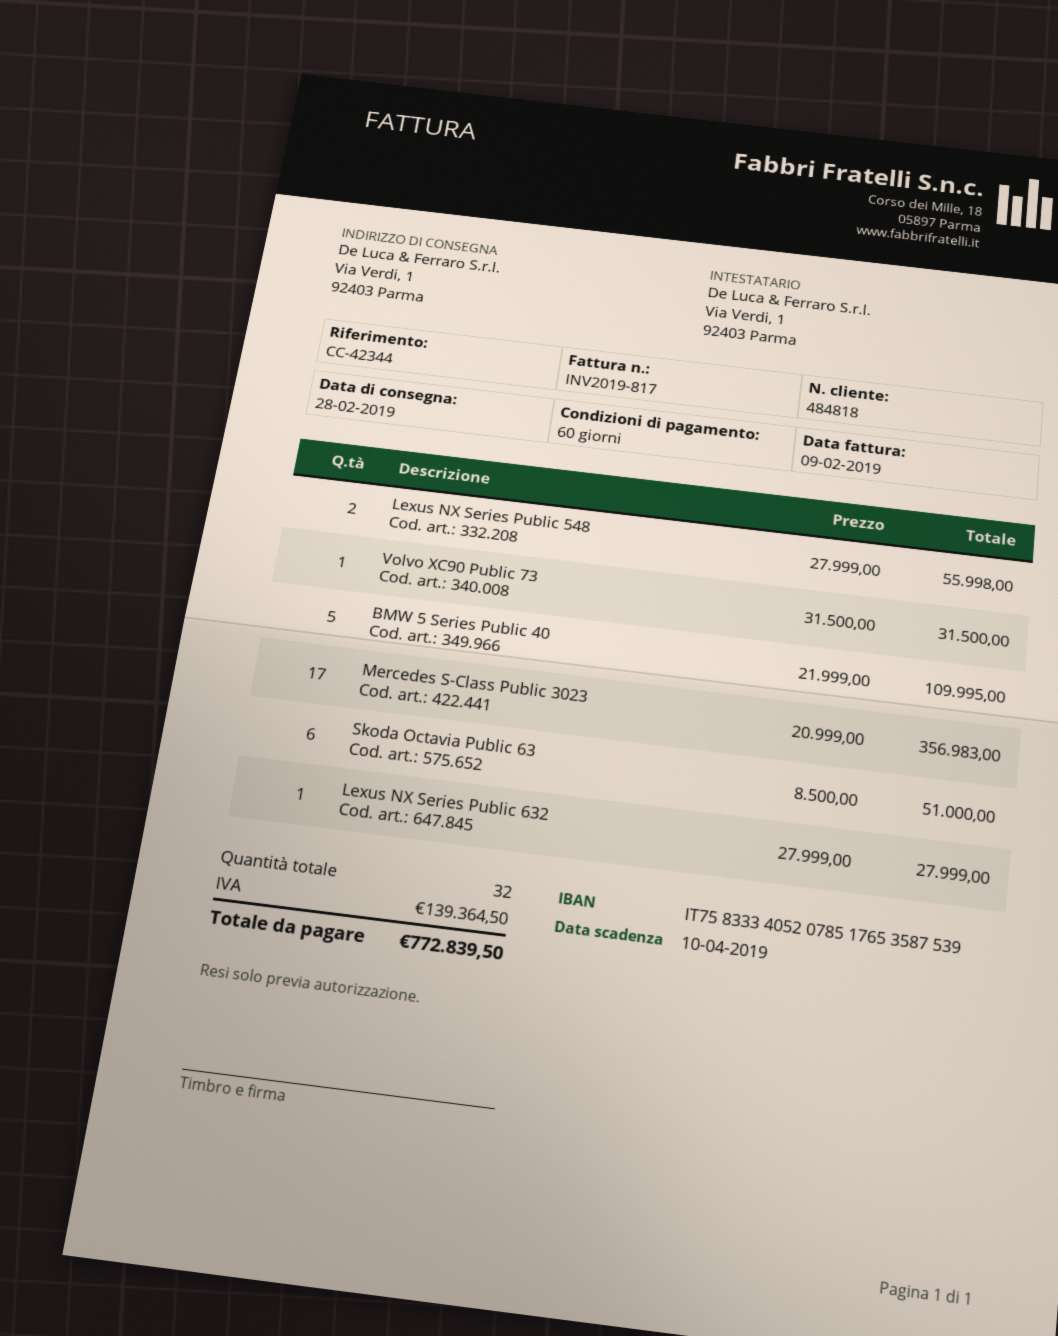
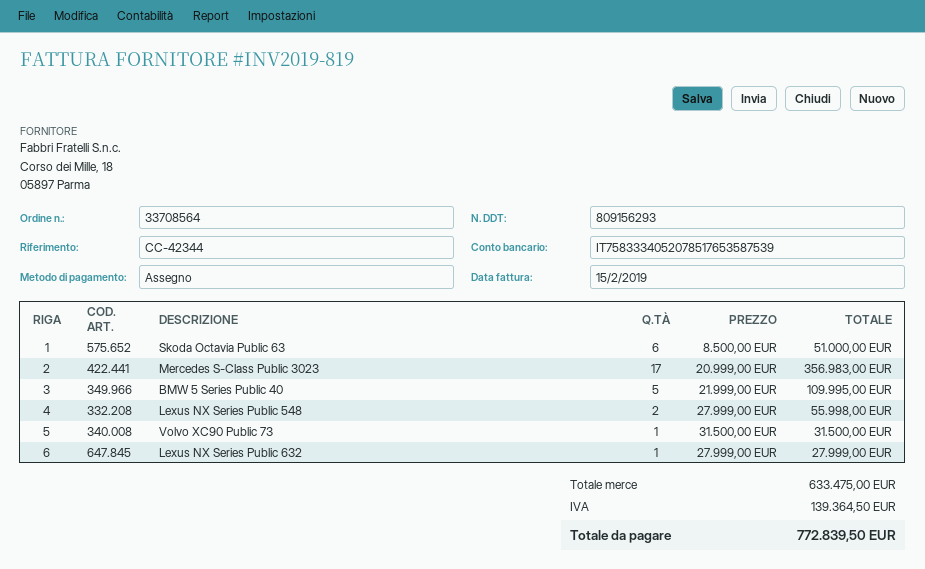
invoice number: INV2019-817 -> INV2019-819
invoice date: 2019-02-09 -> 2019-02-15

